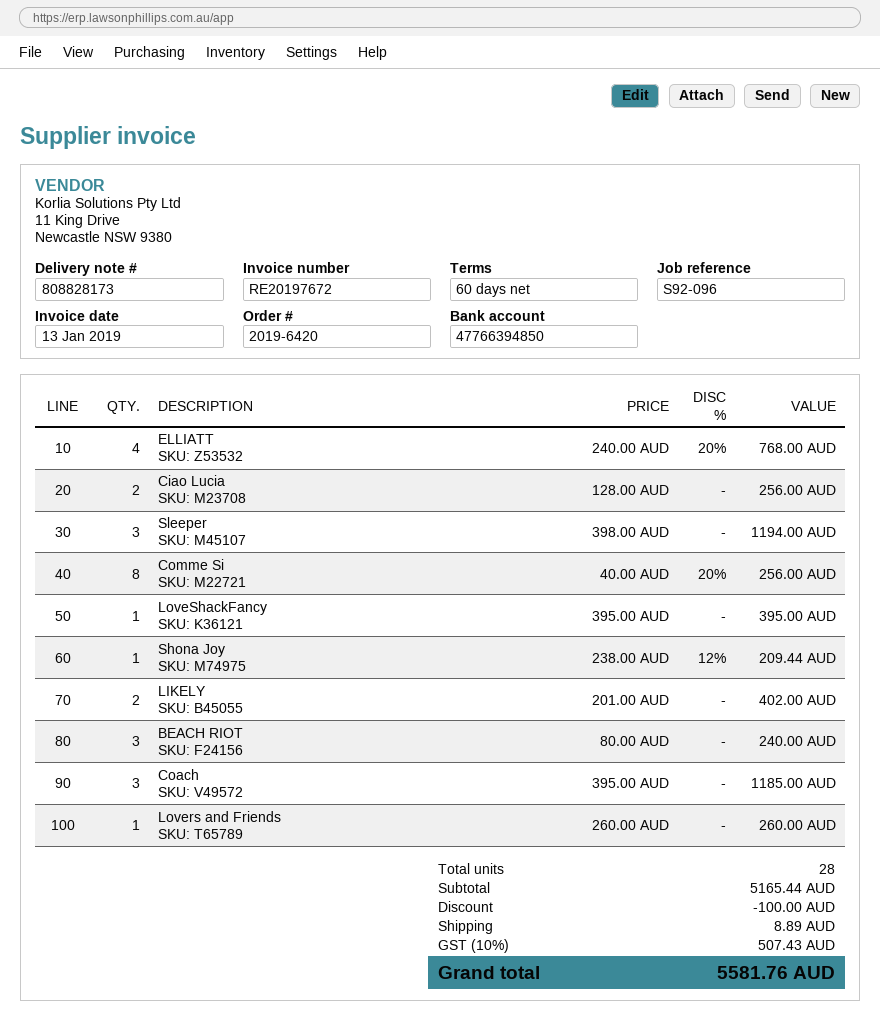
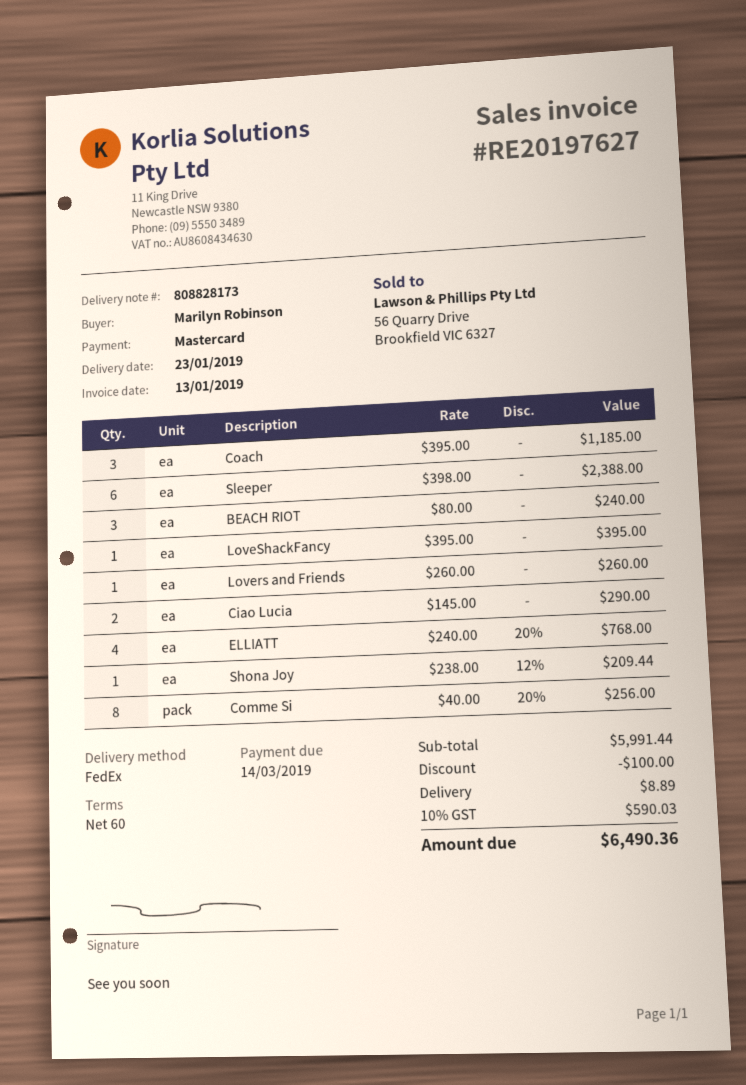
invoice number: RE20197672 -> RE20197627
Ciao Lucia: 2 x 128.00 = 256.00 -> 2 x 145.00 = 290.00
Sleeper: 3 x 398.00 = 1194.00 -> 6 x 398.00 = 2388.00
LIKELY: 2 x 201.00 = 402.00 -> none
subtotal: 5165.44 -> 5991.44
tax: 10% = 507.43 -> 10% = 590.03
total: 5581.76 -> 6490.36

